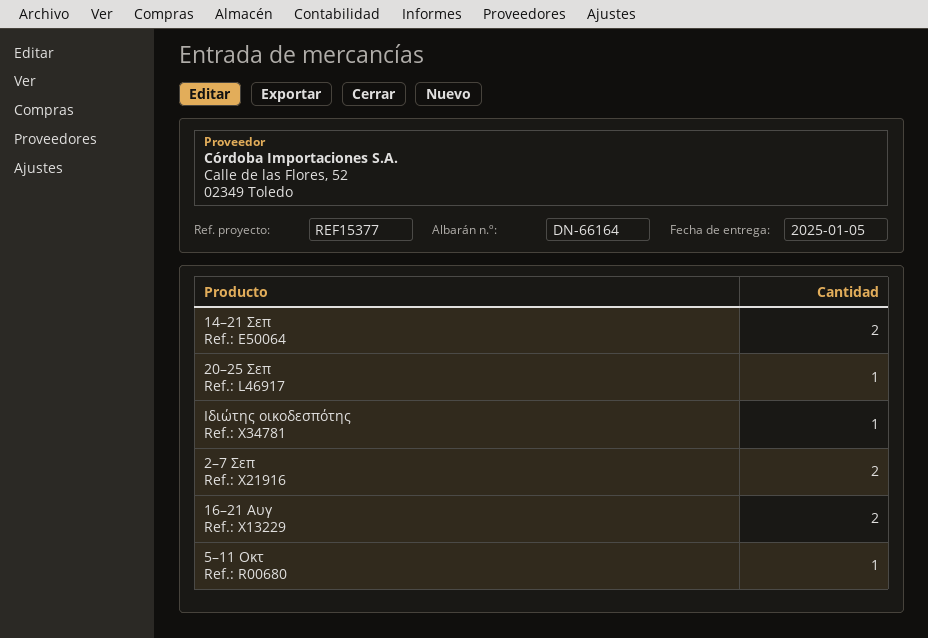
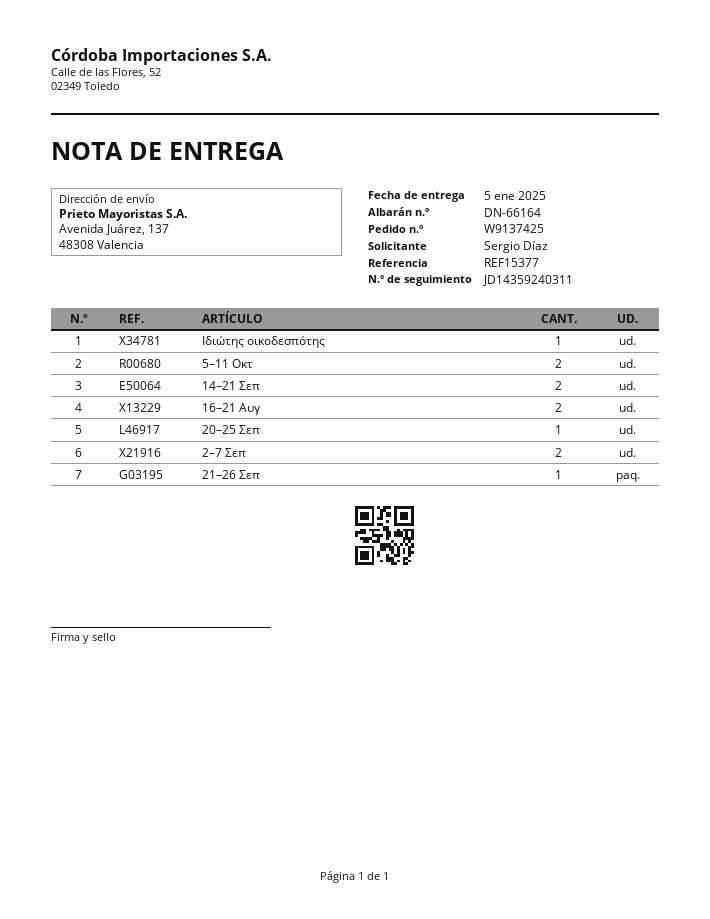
5–11 Οκτ: 1 -> 2
21–26 Σεπ: none -> 1

